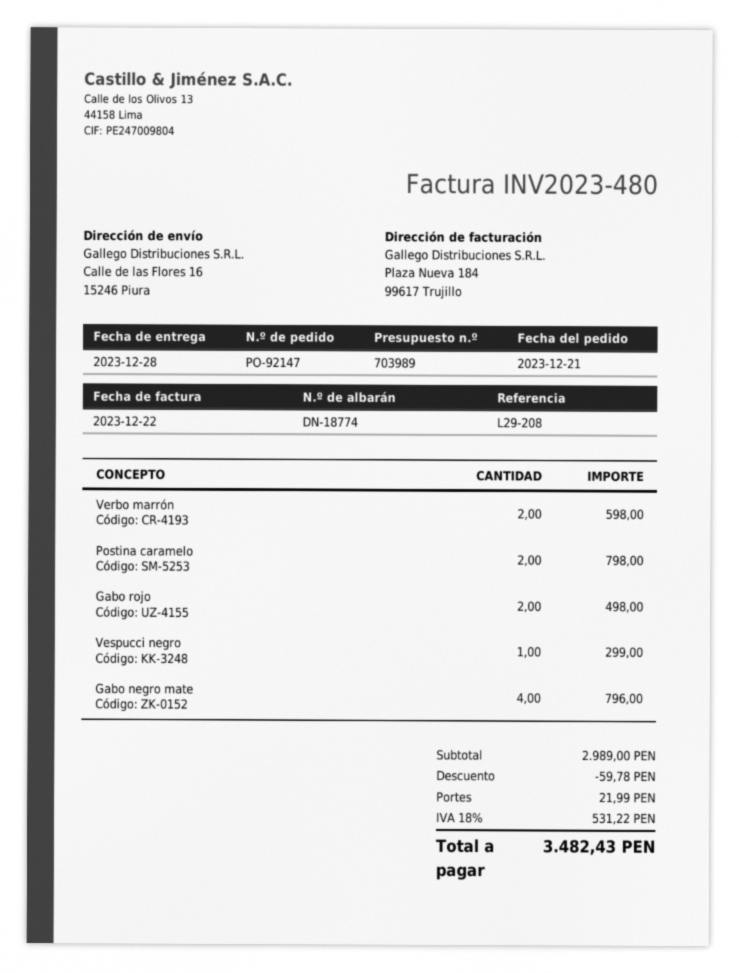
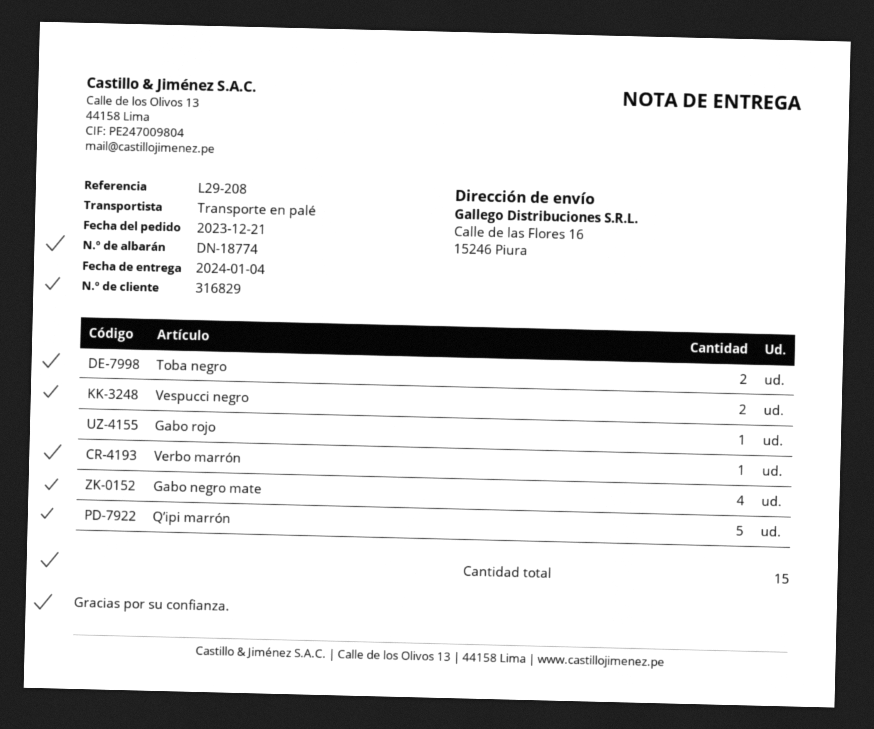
delivery date: 2023-12-28 -> 2024-01-04
Verbo marrón: 2 -> 1
Postina caramelo: 2 -> none
Gabo rojo: 2 -> 1
Vespucci negro: 1 -> 2
Toba negro: none -> 2
Q’ipi marrón: none -> 5

